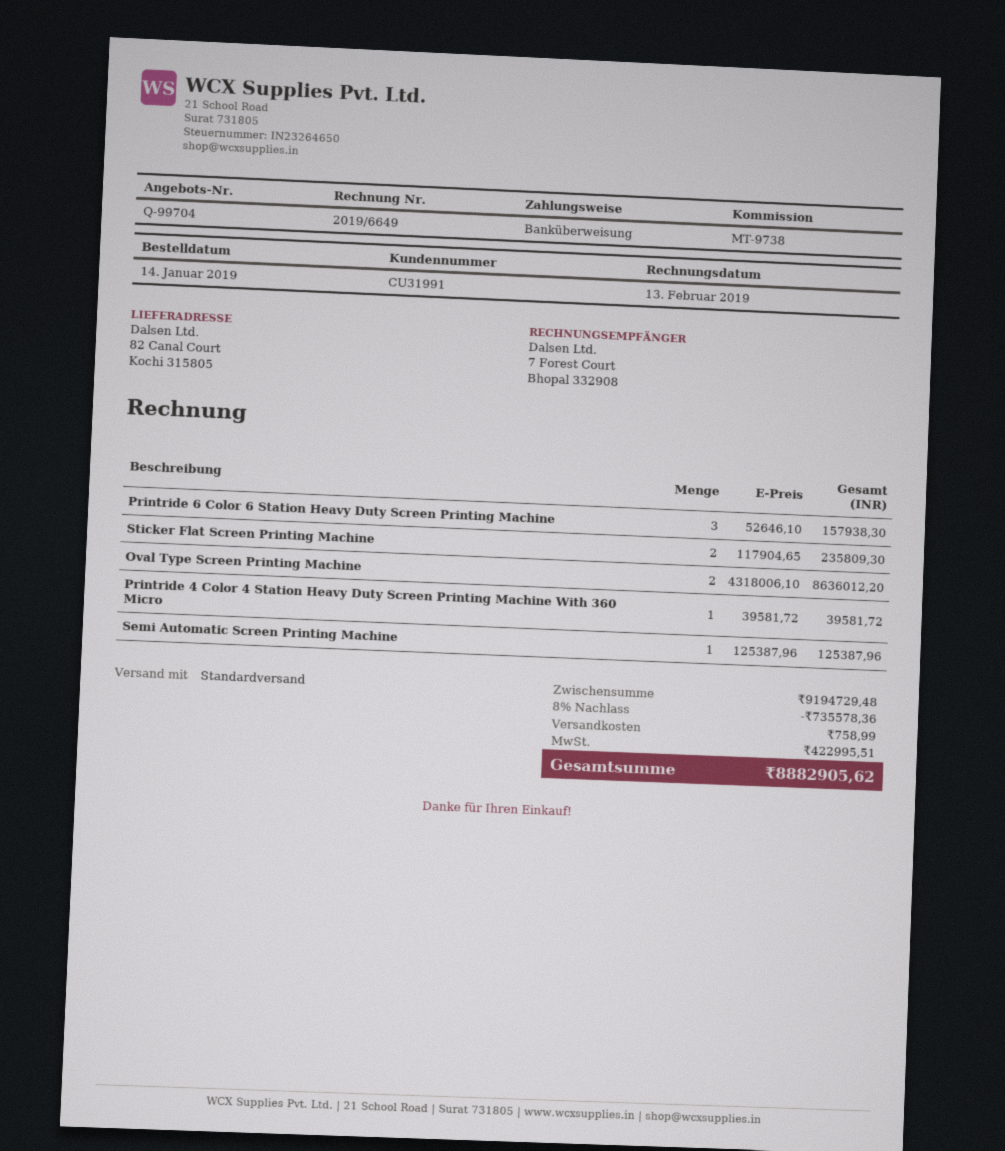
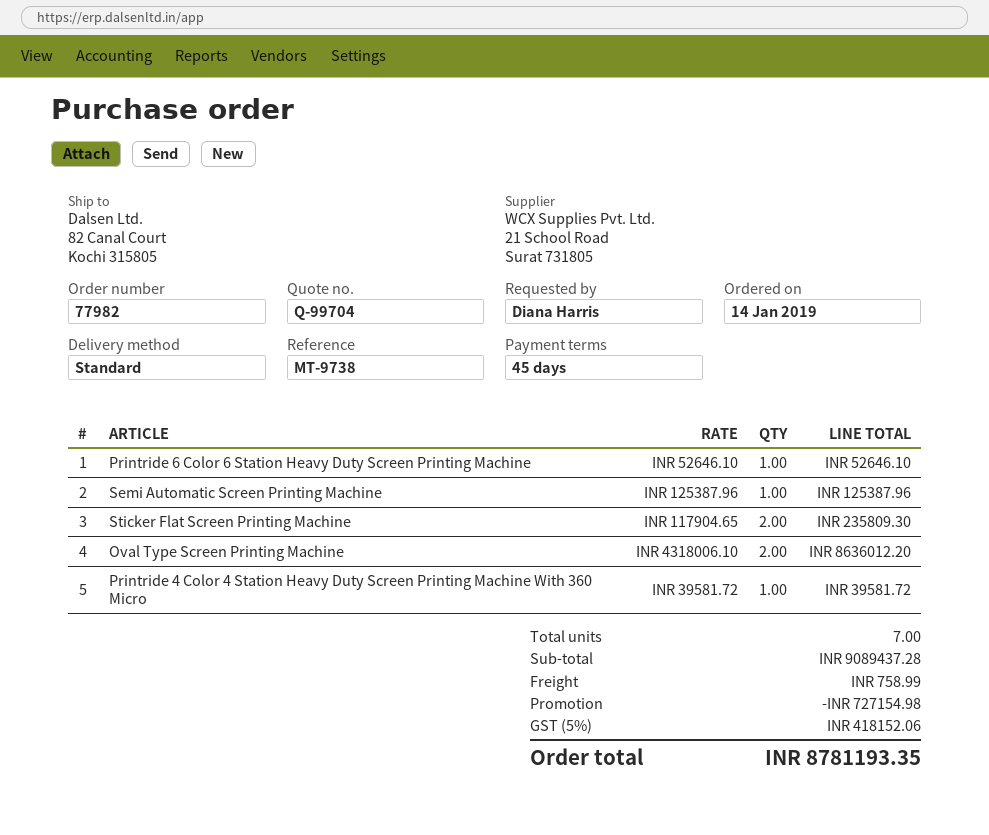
Printride 6 Color 6 Station Heavy Duty Screen Printing Machine: 3 x 52646.10 = 157938.30 -> 1 x 52646.10 = 52646.10
subtotal: 9194729.48 -> 9089437.28
discount: 735578.36 -> 727154.98
tax: 422995.51 -> 418152.06
total: 8882905.62 -> 8781193.35

